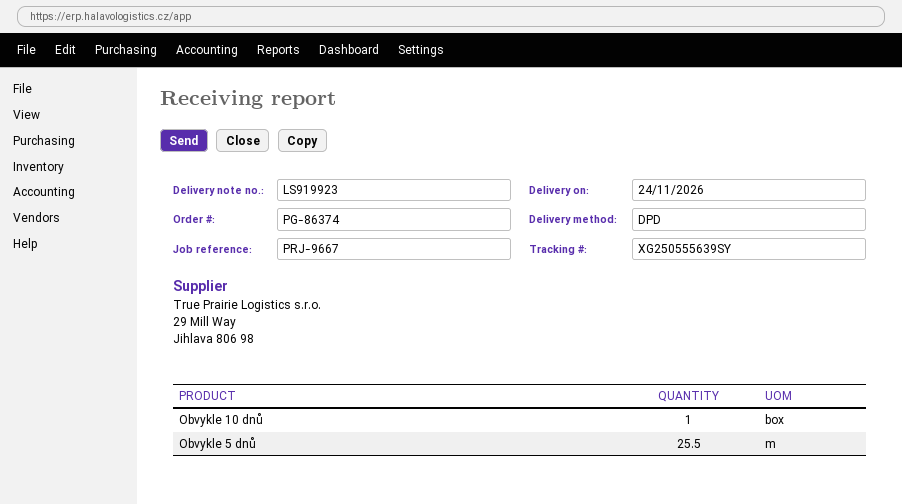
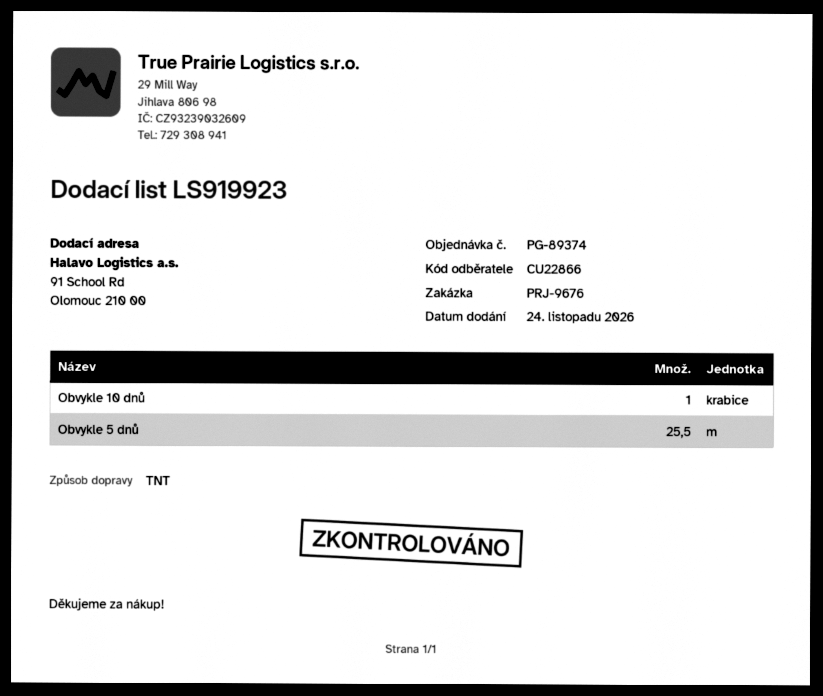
order number: PG-86374 -> PG-89374
reference: PRJ-9667 -> PRJ-9676
shipping method: DPD -> TNT

